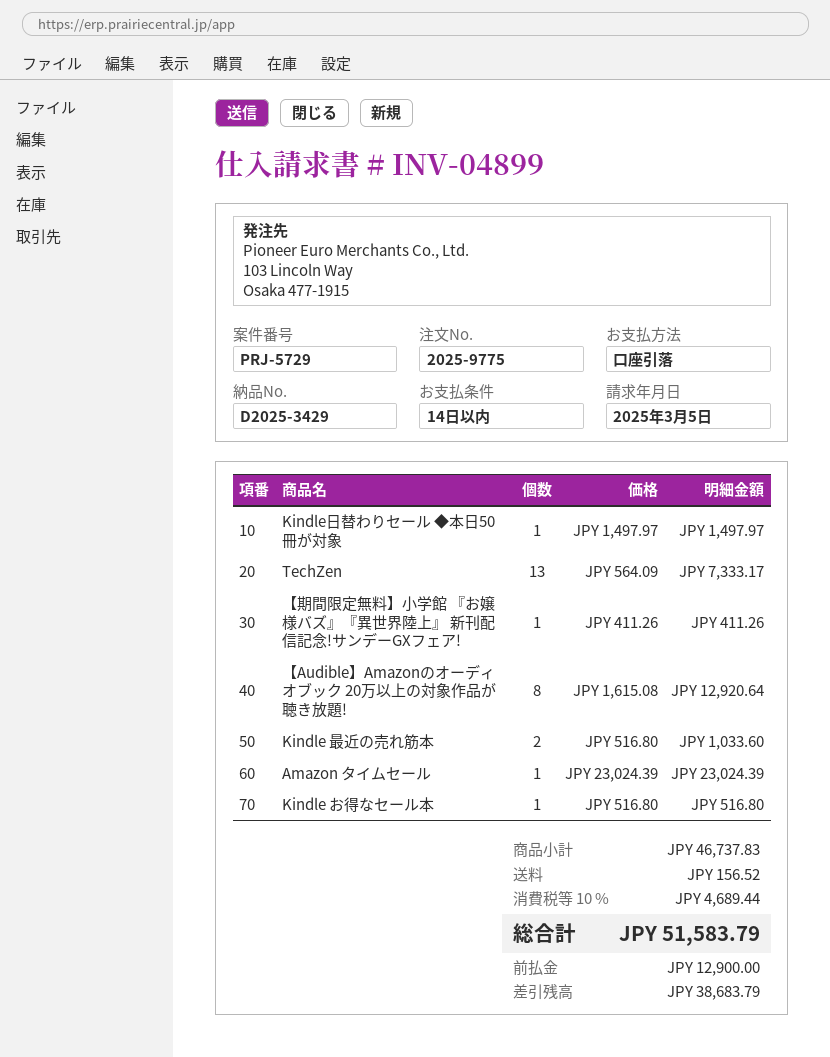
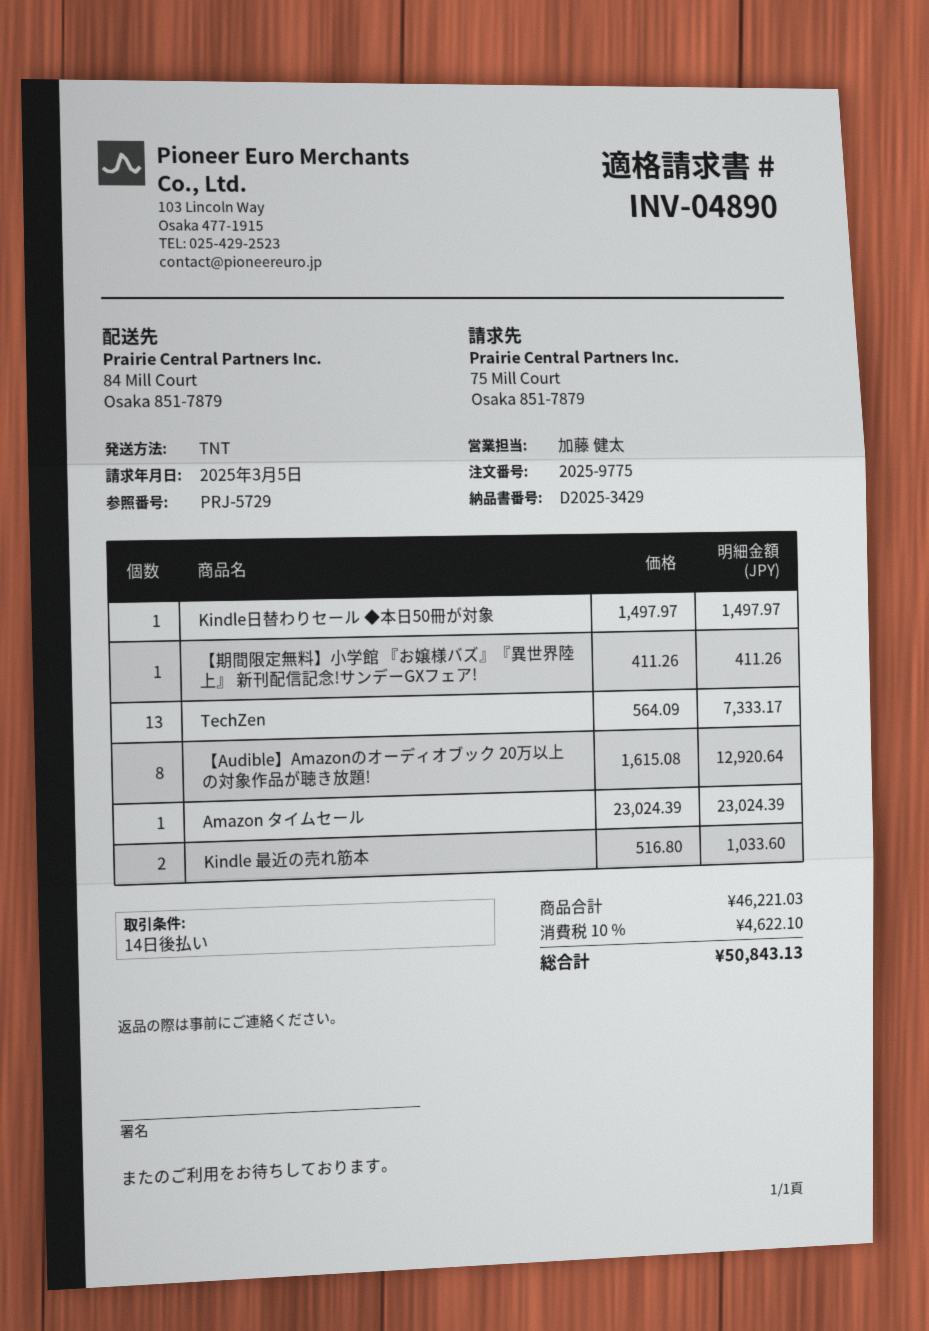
invoice number: INV-04899 -> INV-04890
Kindle お得なセール本: 1 x 516.80 = 516.80 -> none
subtotal: 46737.83 -> 46221.03
shipping: 156.52 -> none
tax: 10% = 4689.44 -> 10% = 4622.10
total: 51583.79 -> 50843.13

